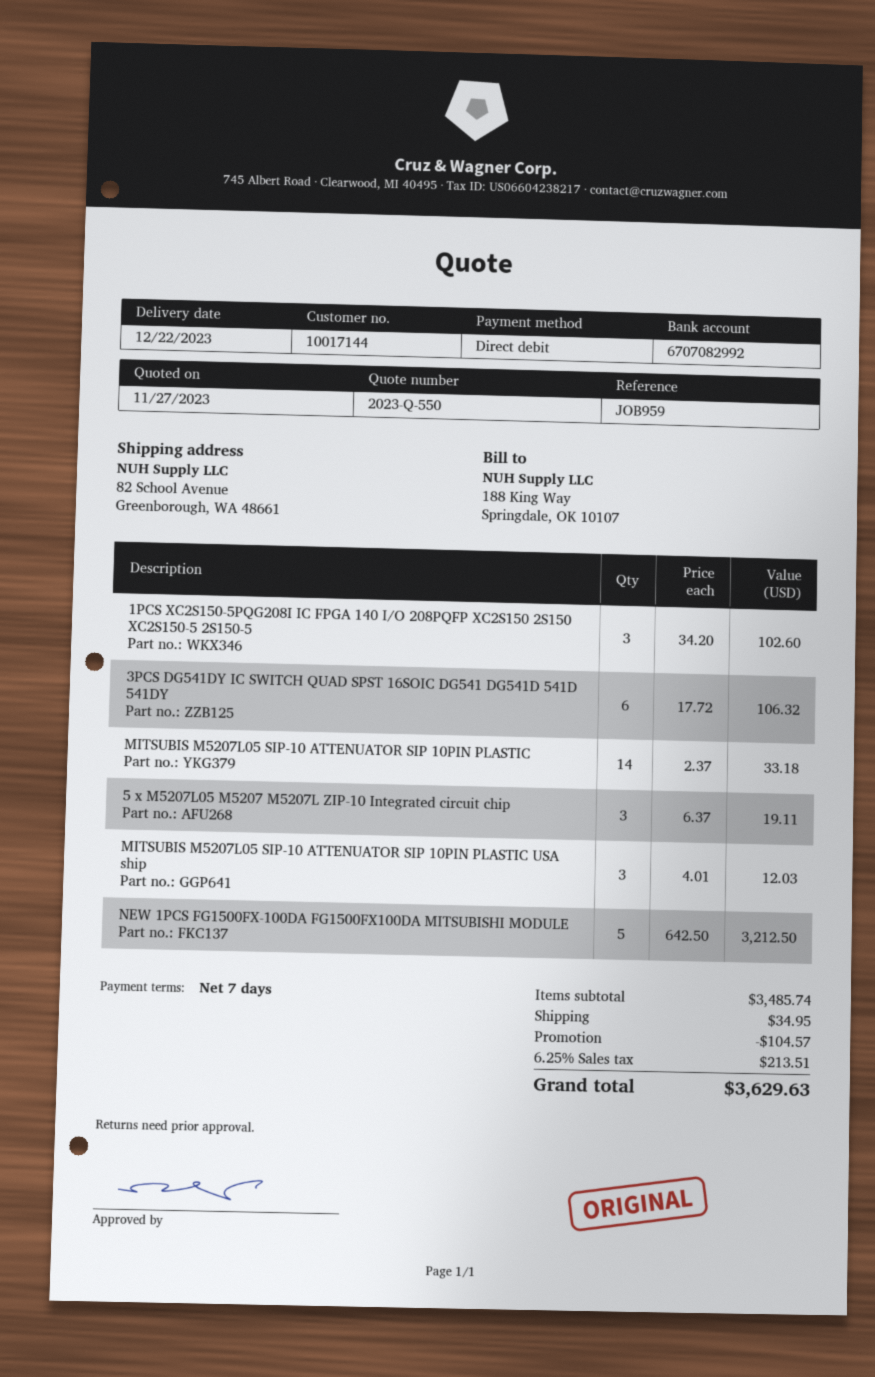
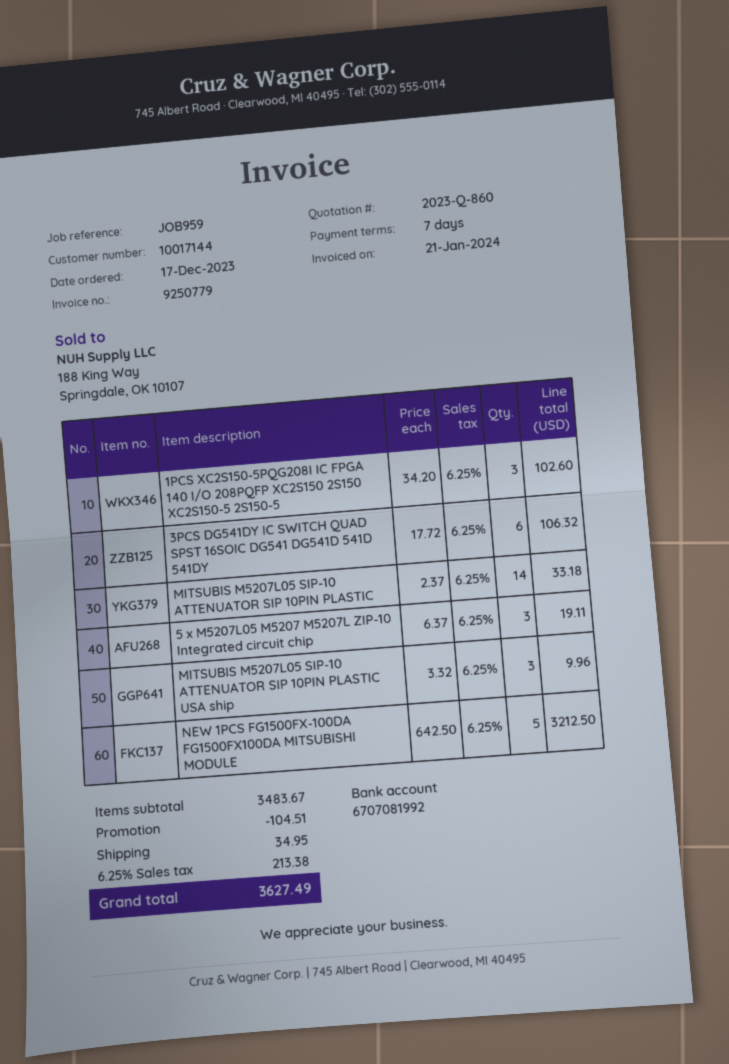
quote number: 2023-Q-550 -> 2023-Q-860
bank account: 6707082992 -> 6707081992
MITSUBIS M5207L05 SIP-10 ATTENUATOR SIP 10PIN PLASTIC USA ship: 3 x 4.01 = 12.03 -> 3 x 3.32 = 9.96
subtotal: 3485.74 -> 3483.67
discount: 104.57 -> 104.51
tax: 6.25% = 213.51 -> 6.25% = 213.38
total: 3629.63 -> 3627.49

